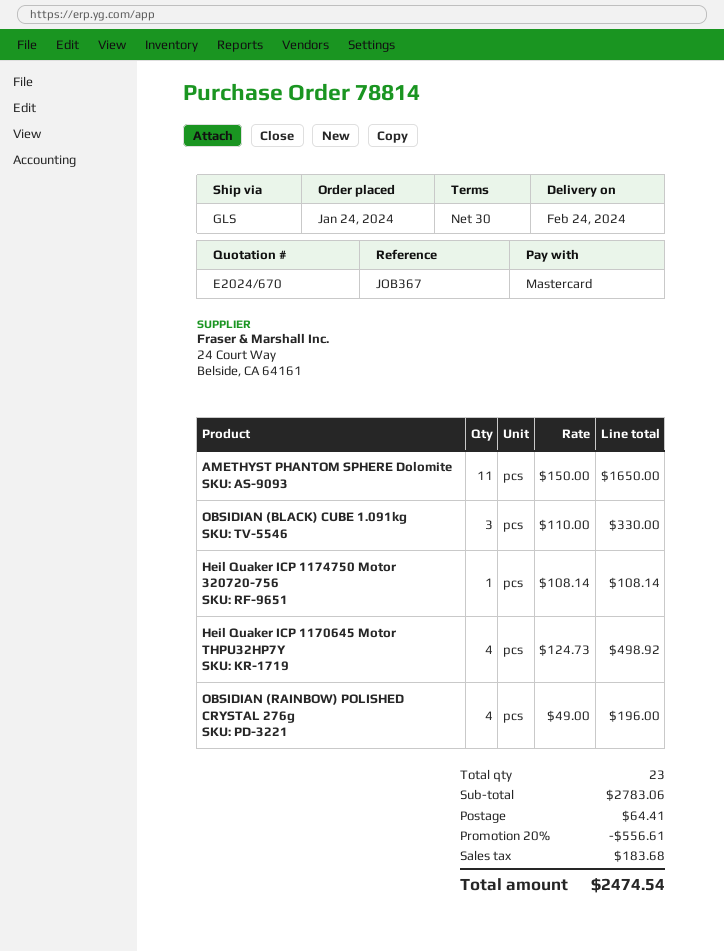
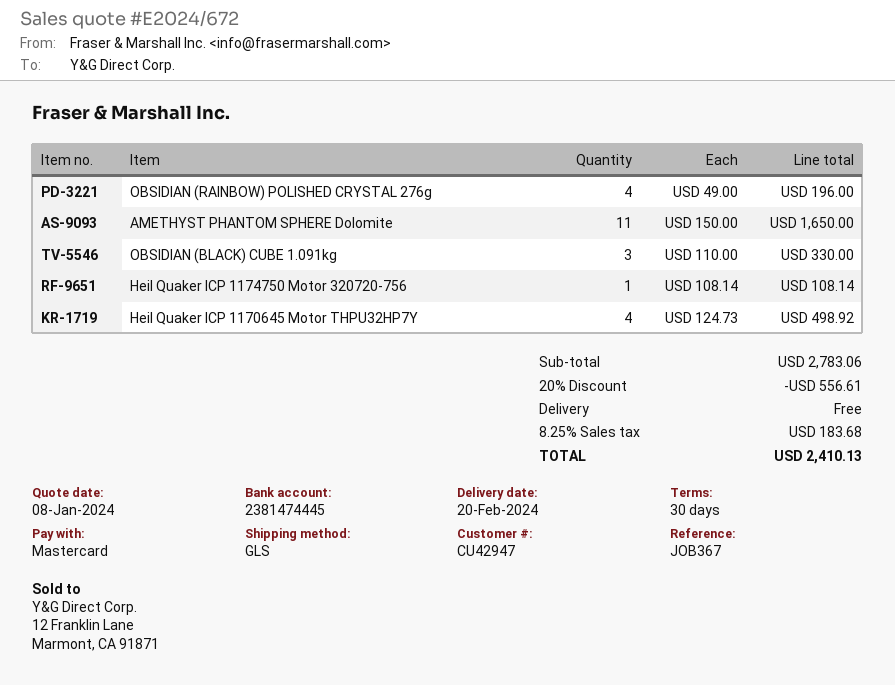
quote number: E2024/670 -> E2024/672
delivery date: 2024-02-24 -> 2024-02-20
shipping: 64.41 -> 0.00
total: 2474.54 -> 2410.13

